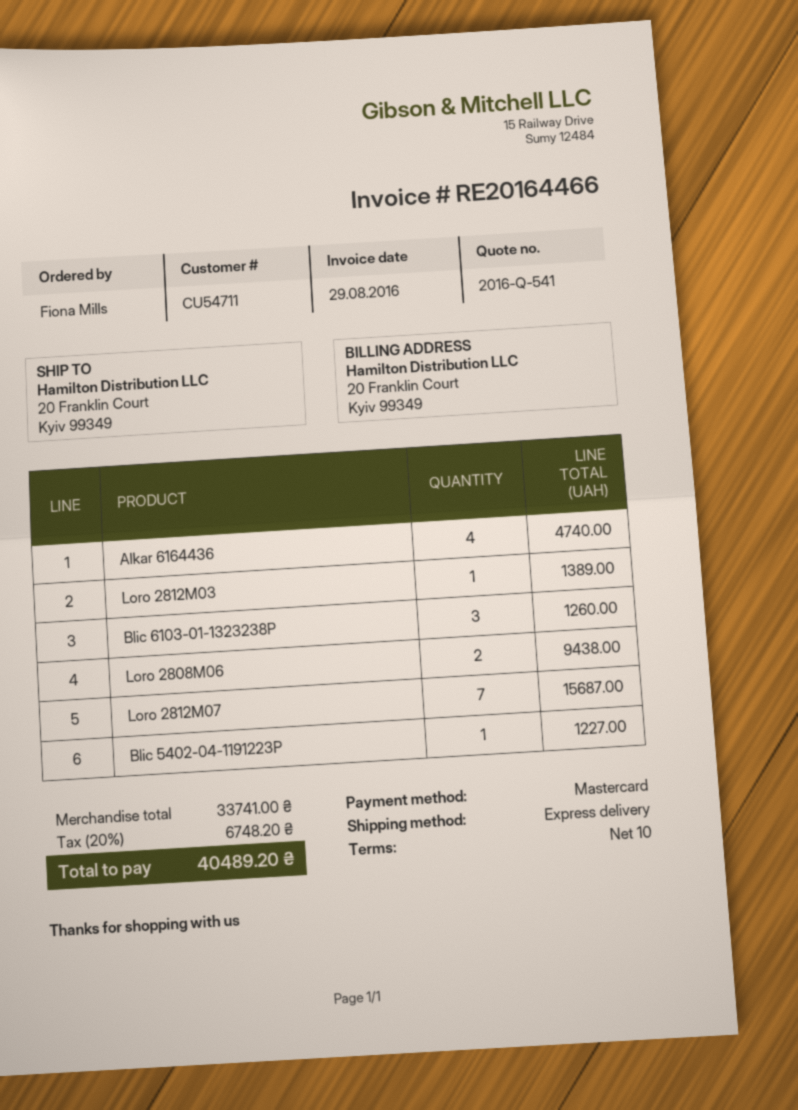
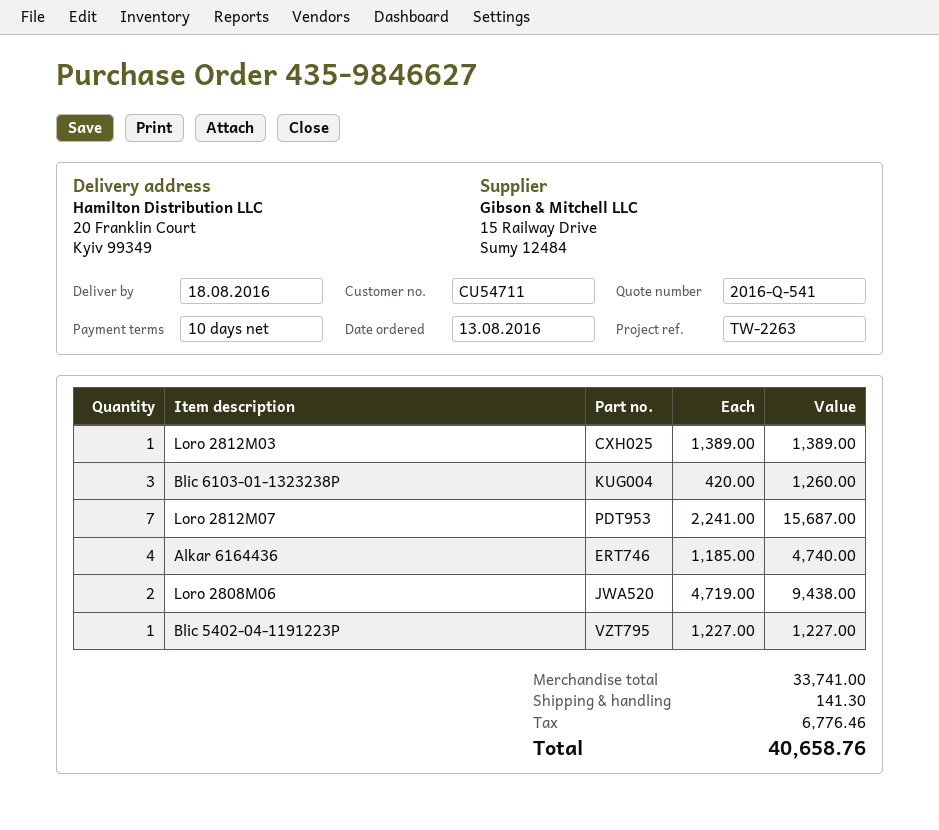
shipping: none -> 141.30
tax: 6748.20 -> 6776.46
total: 40489.20 -> 40658.76

